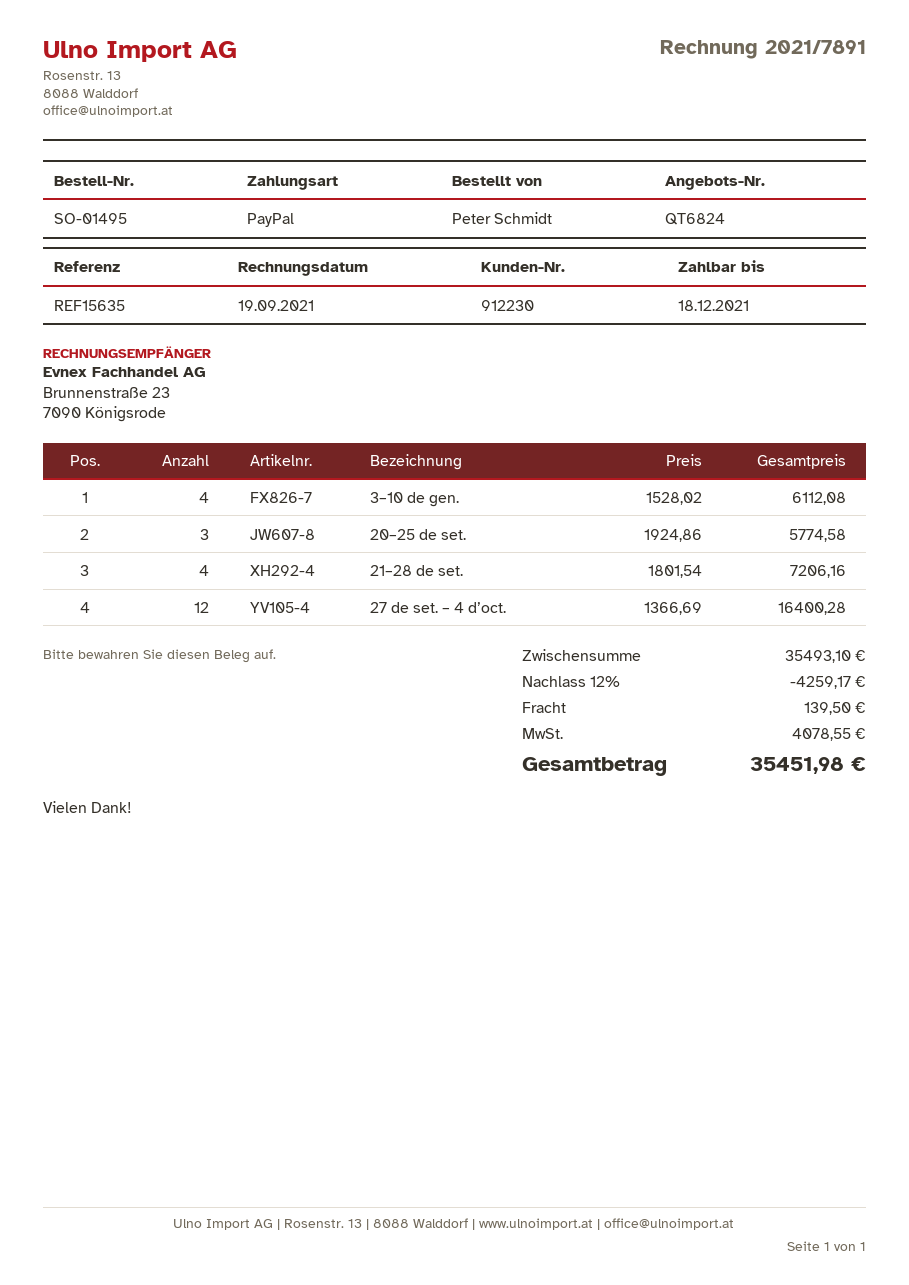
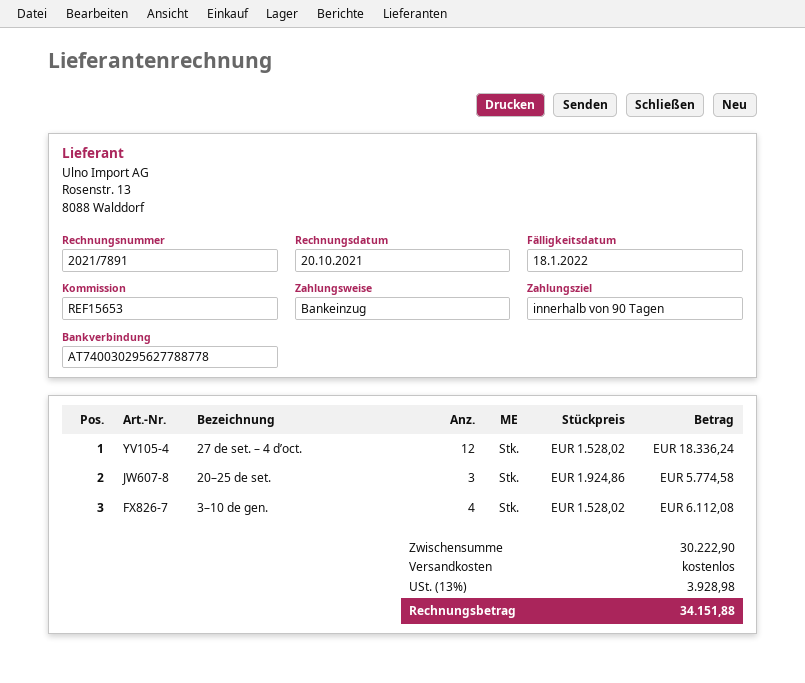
invoice date: 2021-09-19 -> 2021-10-20
due date: 2021-12-18 -> 2022-01-18
reference: REF15635 -> REF15653
payment method: PayPal -> direct debit
21–28 de set.: 4 x 1801.54 = 7206.16 -> none
27 de set. – 4 d’oct.: 12 x 1366.69 = 16400.28 -> 12 x 1528.02 = 18336.24
subtotal: 35493.10 -> 30222.90
discount: 12% = 4259.17 -> none
shipping: 139.50 -> 0.00
tax: 4078.55 -> 3928.98
total: 35451.98 -> 34151.88

